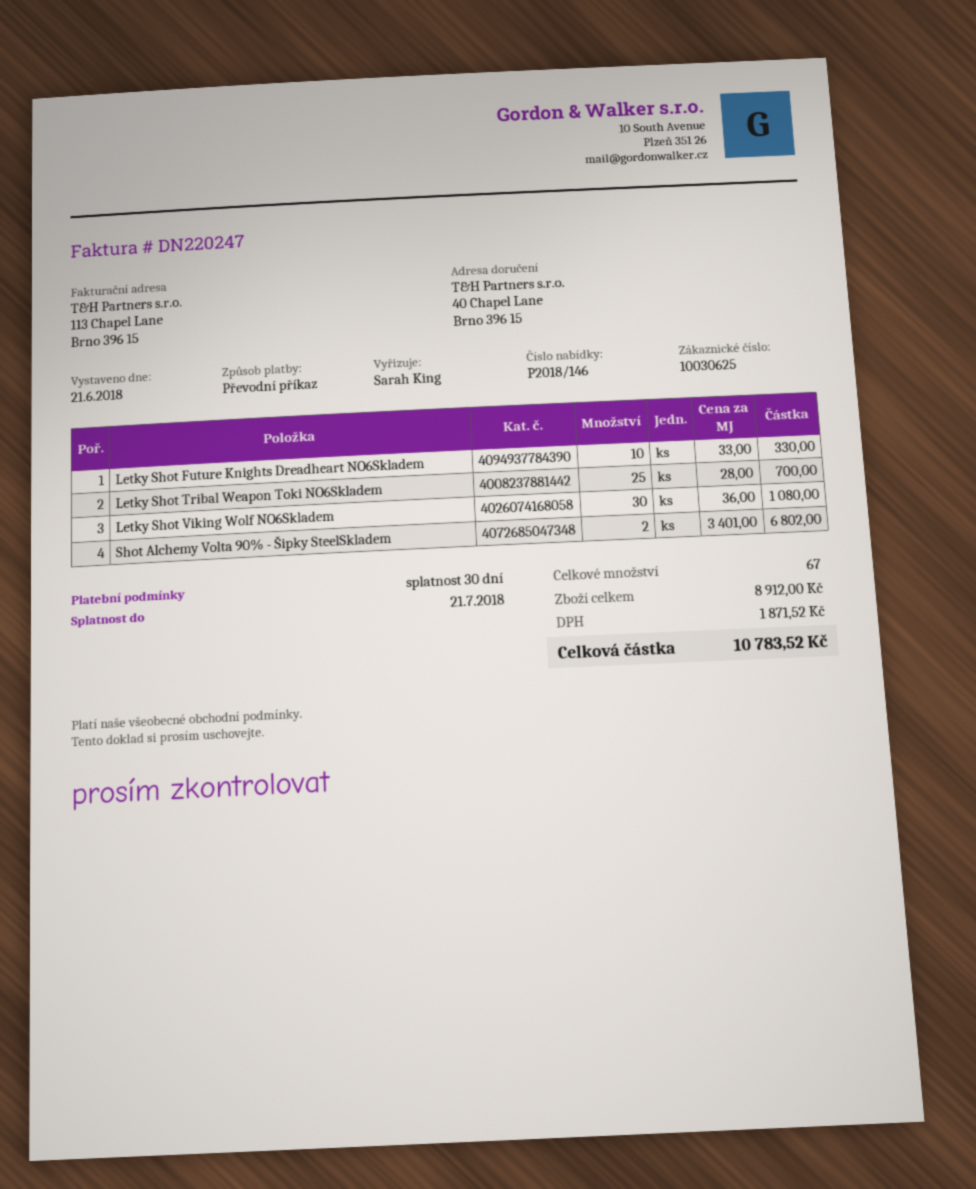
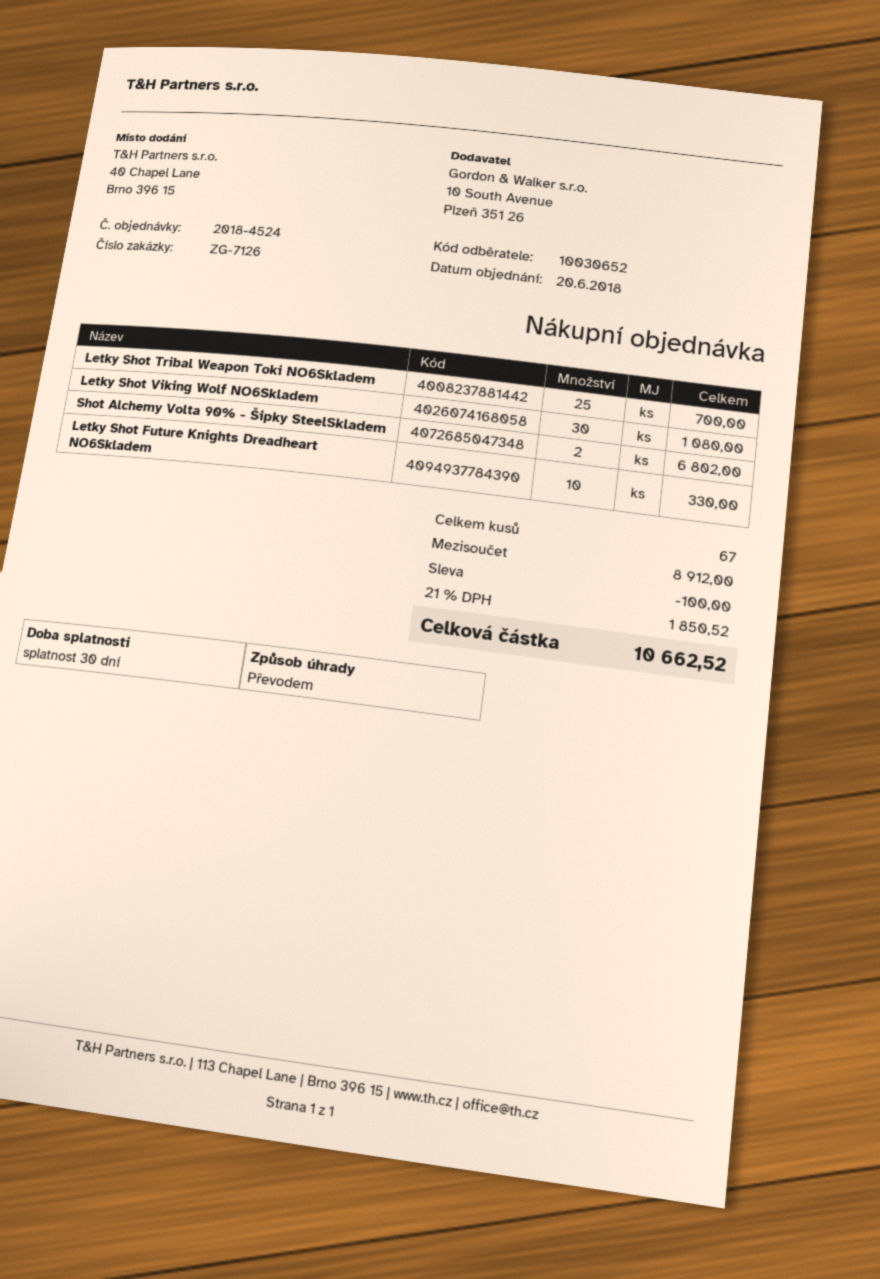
customer number: 10030625 -> 10030652
discount: none -> 100.00
tax: 1871.52 -> 1850.52
total: 10783.52 -> 10662.52

